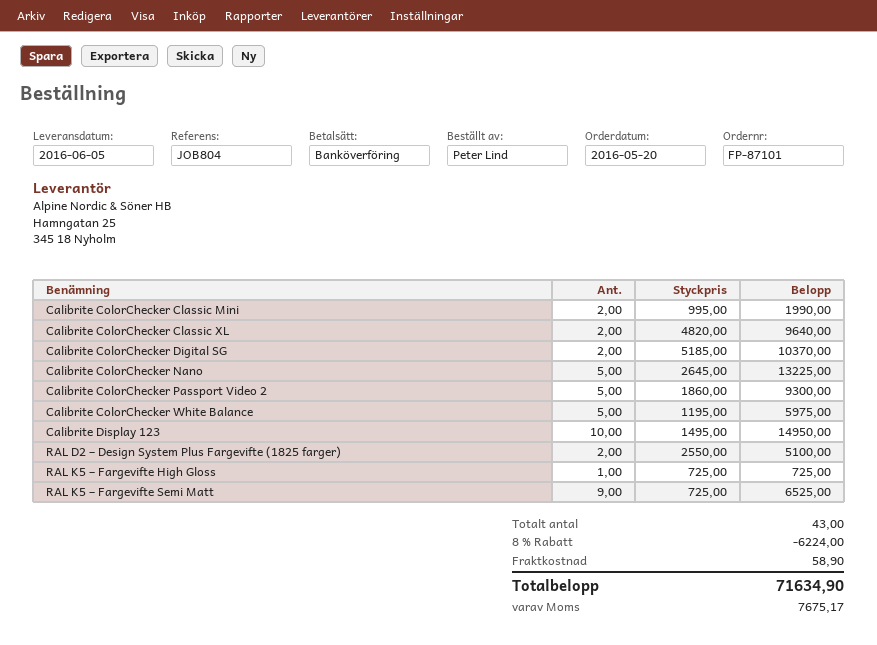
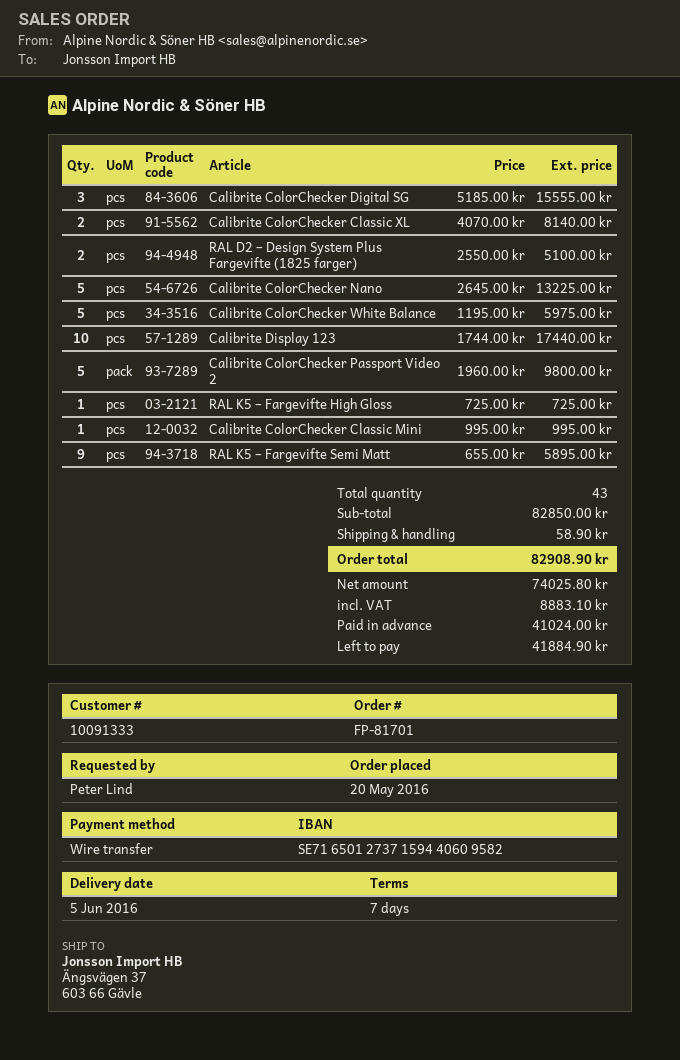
order number: FP-87101 -> FP-81701
Calibrite ColorChecker Classic Mini: 2 x 995.00 = 1990.00 -> 1 x 995.00 = 995.00
Calibrite ColorChecker Classic XL: 2 x 4820.00 = 9640.00 -> 2 x 4070.00 = 8140.00
Calibrite ColorChecker Digital SG: 2 x 5185.00 = 10370.00 -> 3 x 5185.00 = 15555.00
Calibrite ColorChecker Passport Video 2: 5 x 1860.00 = 9300.00 -> 5 x 1960.00 = 9800.00
Calibrite Display 123: 10 x 1495.00 = 14950.00 -> 10 x 1744.00 = 17440.00
RAL K5 – Fargevifte Semi Matt: 9 x 725.00 = 6525.00 -> 9 x 655.00 = 5895.00
discount: 8% = 6224.00 -> none
tax: 7675.17 -> 8883.10
total: 71634.90 -> 82908.90

